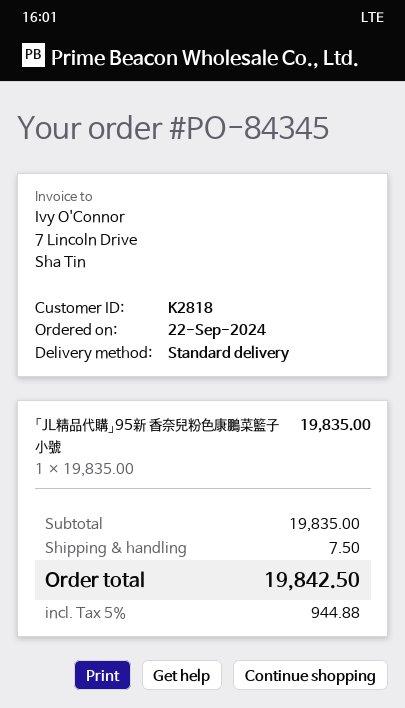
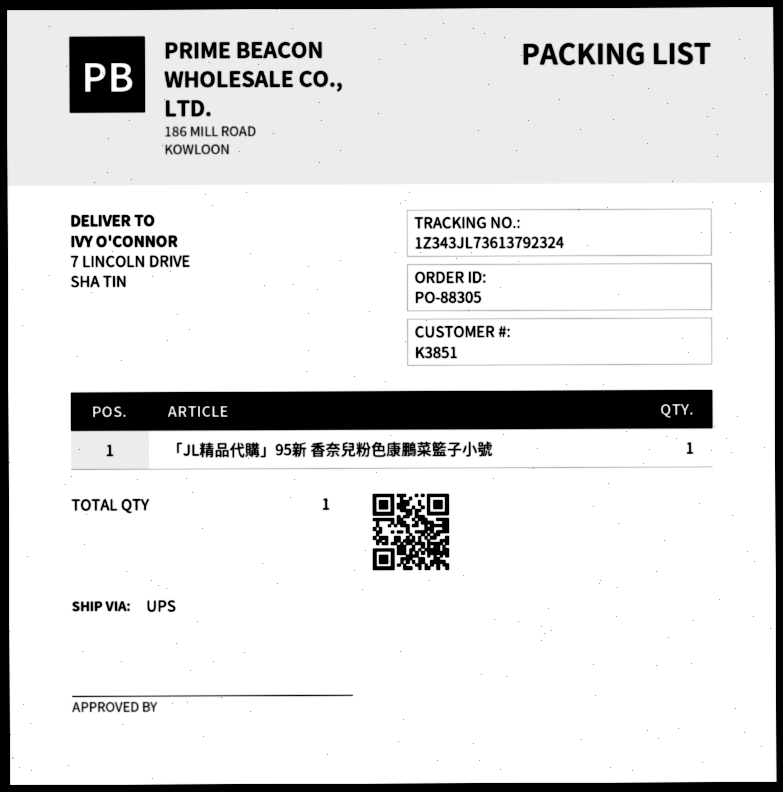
order number: PO-84345 -> PO-88305
customer number: K2818 -> K3851
shipping method: standard -> UPS

